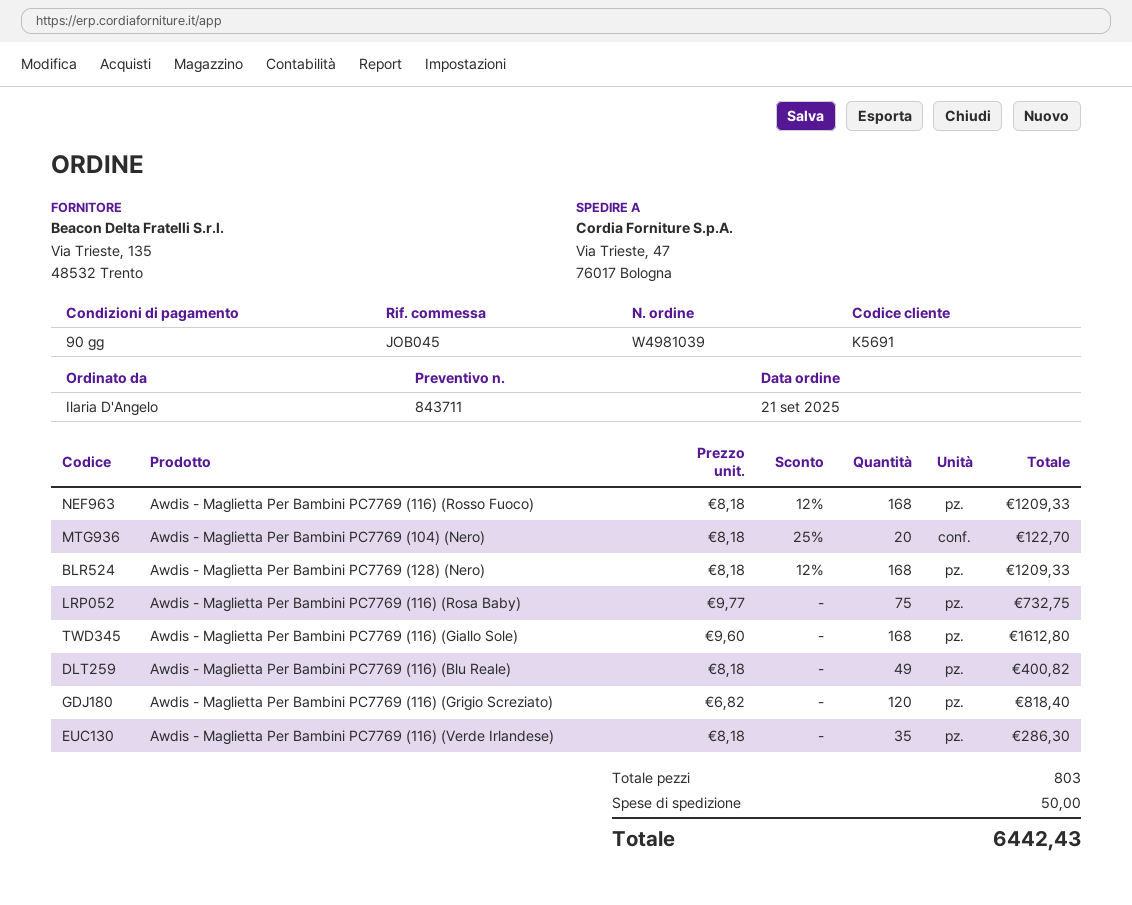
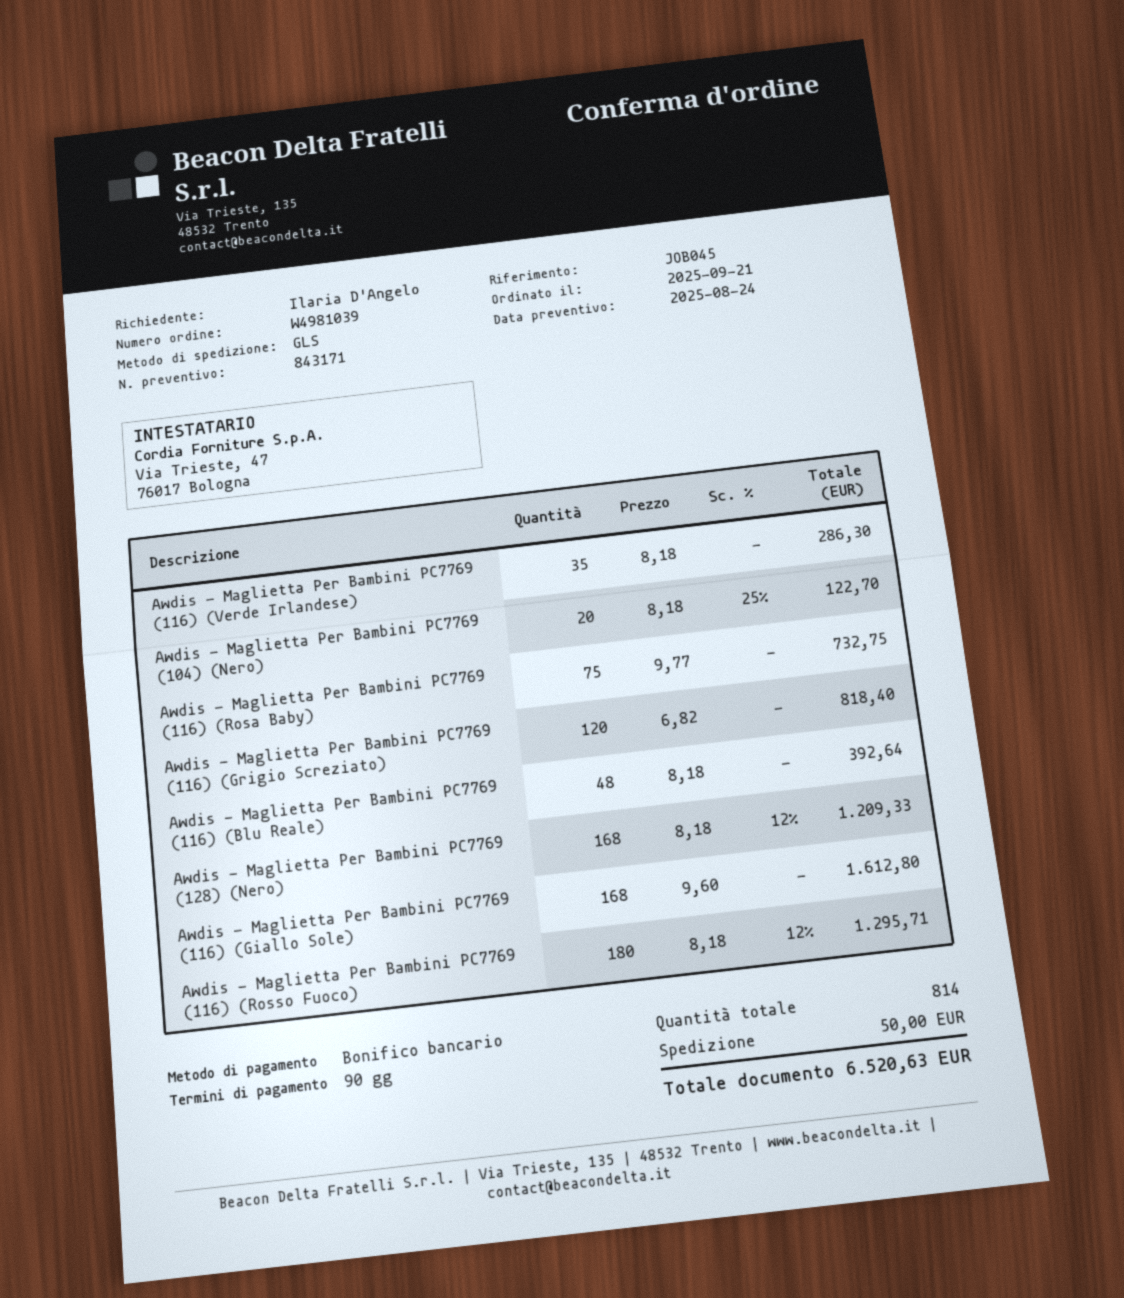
quote number: 843711 -> 843171
Awdis - Maglietta Per Bambini PC7769 (116) (Rosso Fuoco): 168 x 8.18 - 12% = 1209.33 -> 180 x 8.18 - 12% = 1295.71
Awdis - Maglietta Per Bambini PC7769 (116) (Blu Reale): 49 x 8.18 = 400.82 -> 48 x 8.18 = 392.64
total quantity: 803 -> 814
total: 6442.43 -> 6520.63

